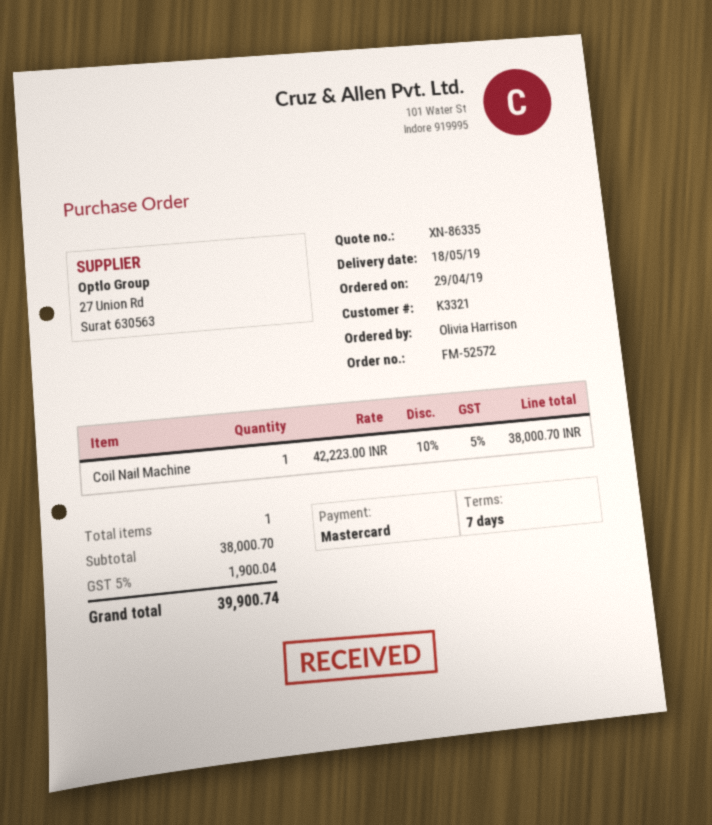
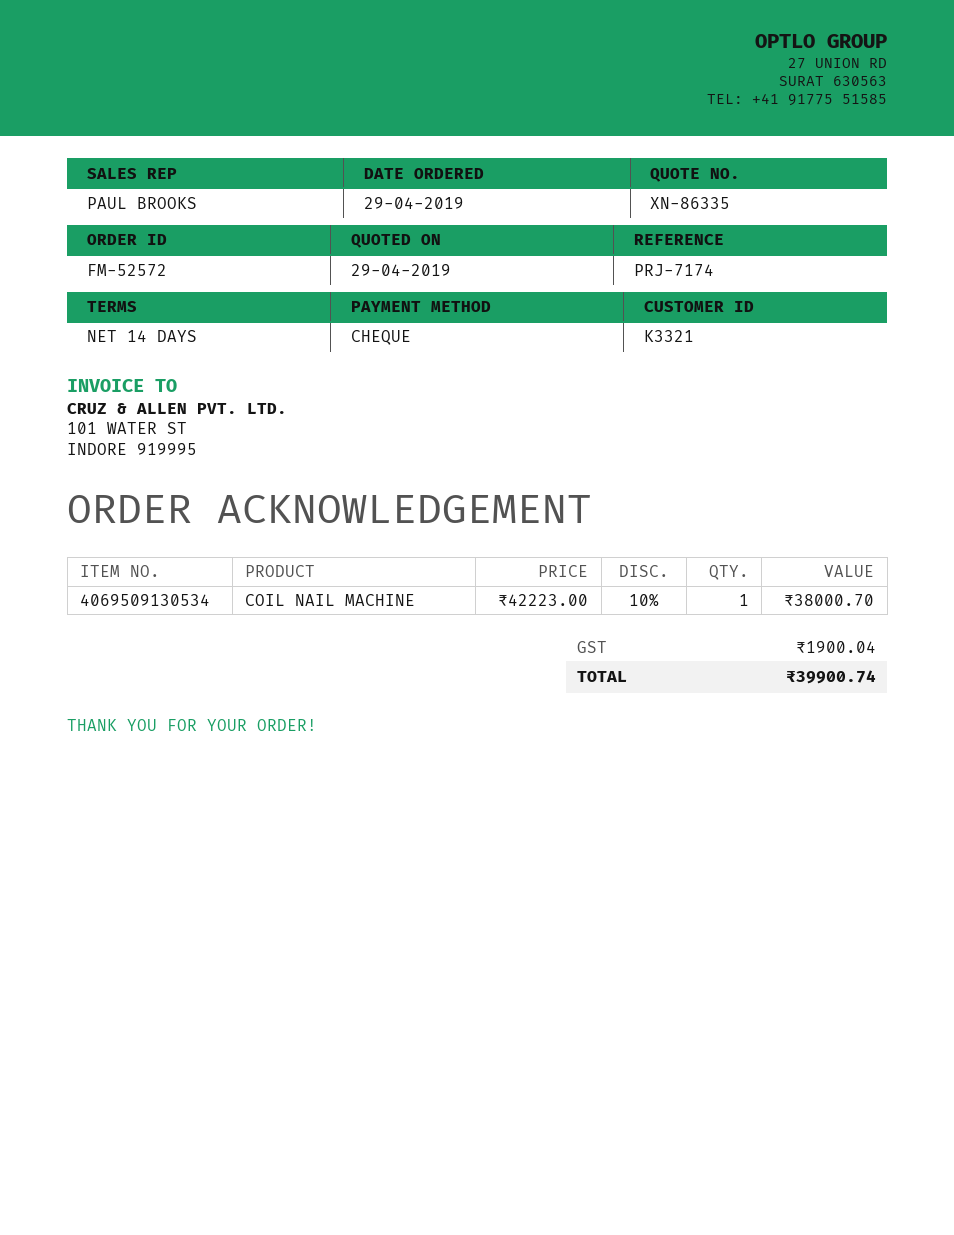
payment terms: 7 days -> 14 days
payment method: Mastercard -> cheque

